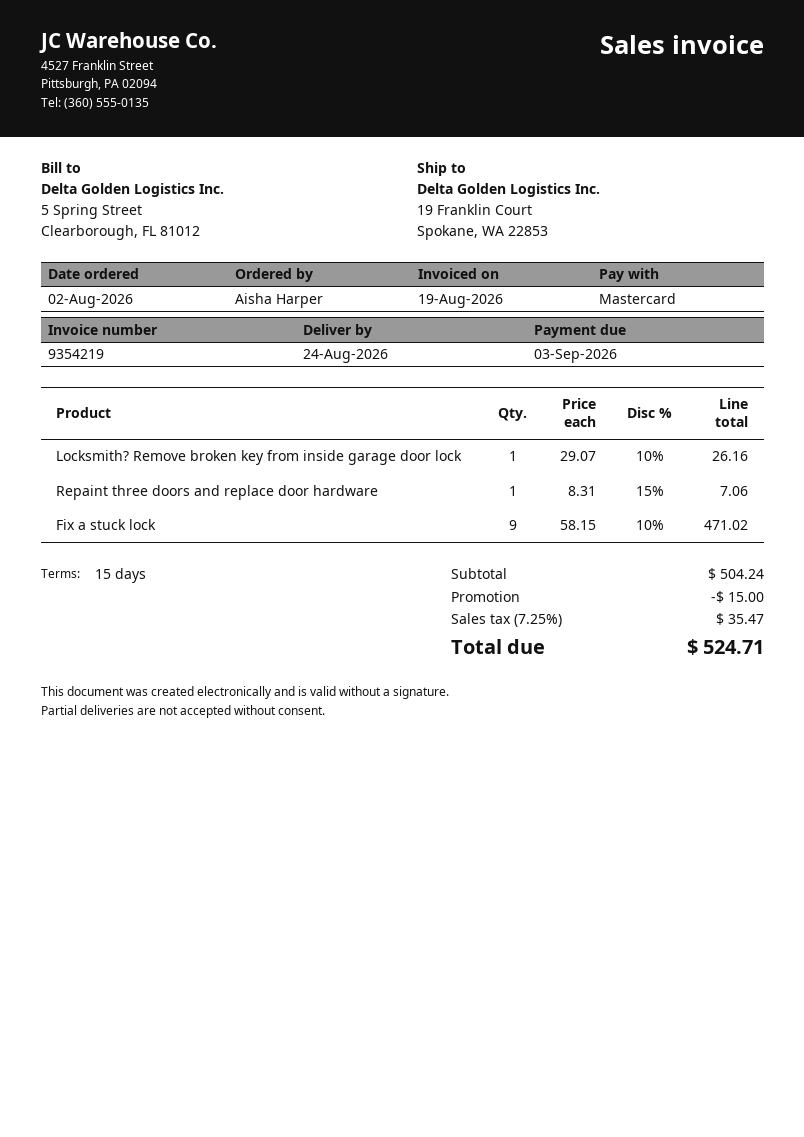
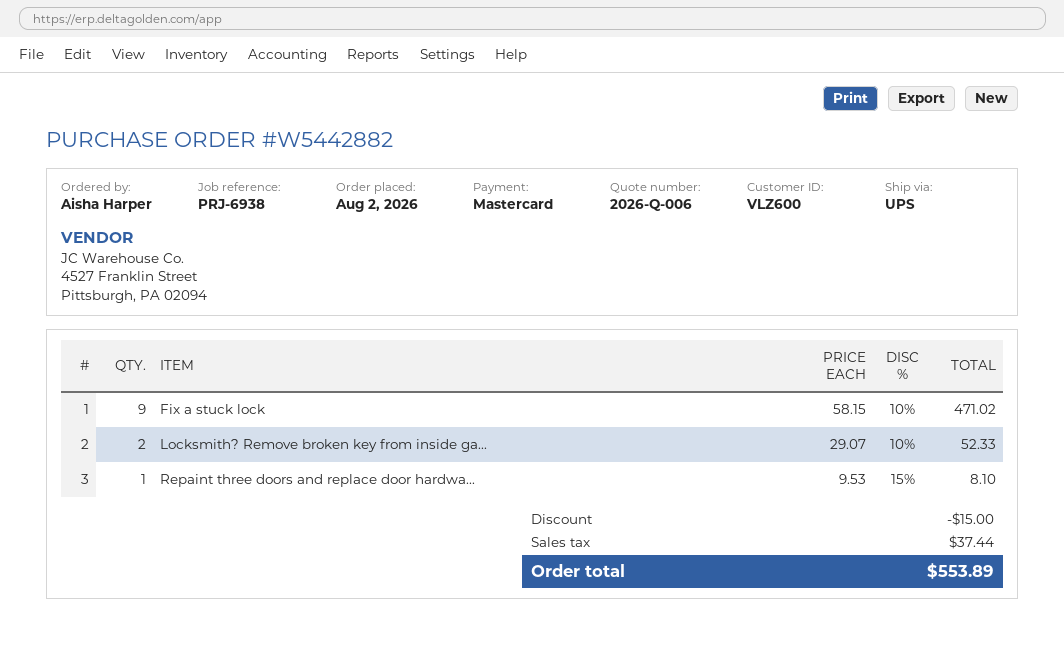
Locksmith? Remove broken key from inside garage door lock: 1 x 29.07 - 10% = 26.16 -> 2 x 29.07 - 10% = 52.33
Repaint three doors and replace door hardware: 1 x 8.31 - 15% = 7.06 -> 1 x 9.53 - 15% = 8.10
tax: 35.47 -> 37.44
total: 524.71 -> 553.89

